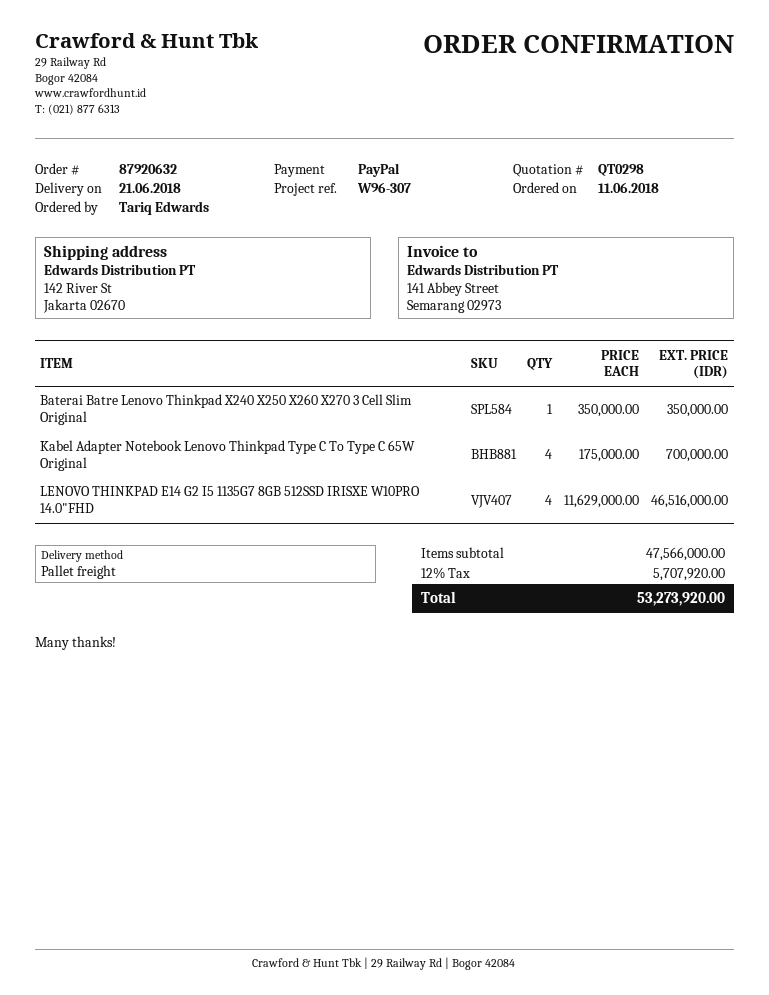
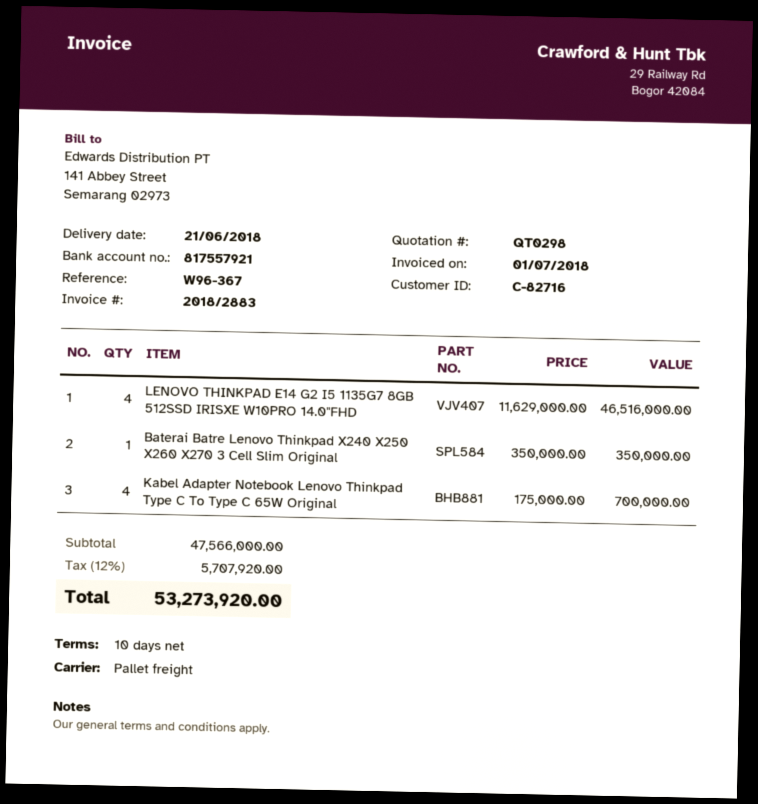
reference: W96-307 -> W96-367

